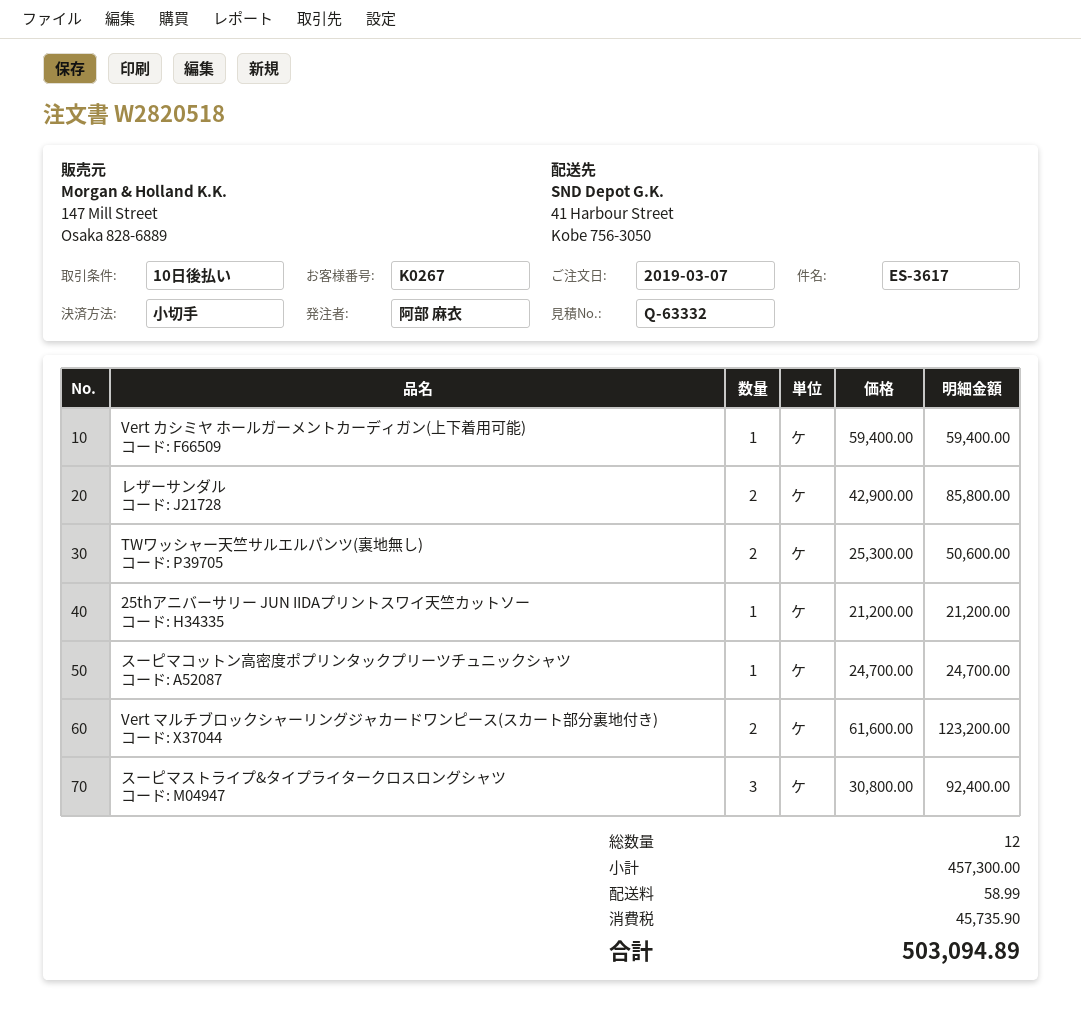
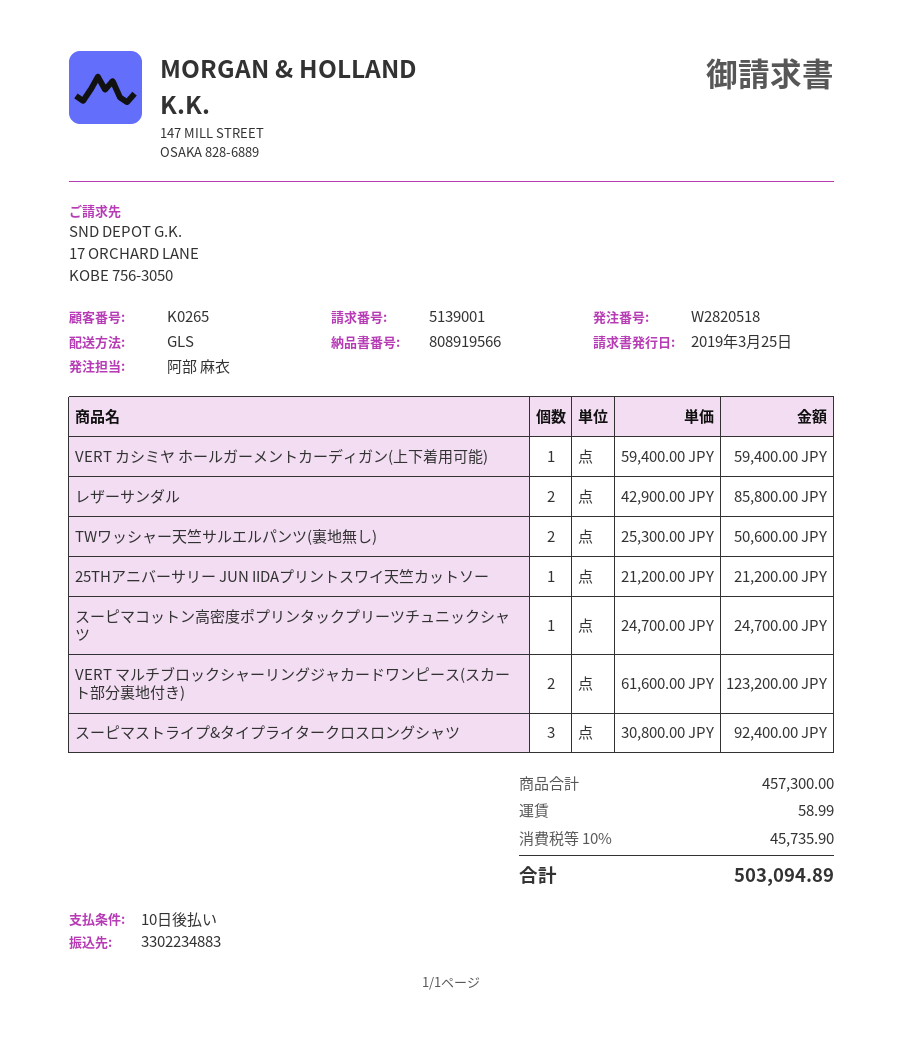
customer number: K0267 -> K0265

